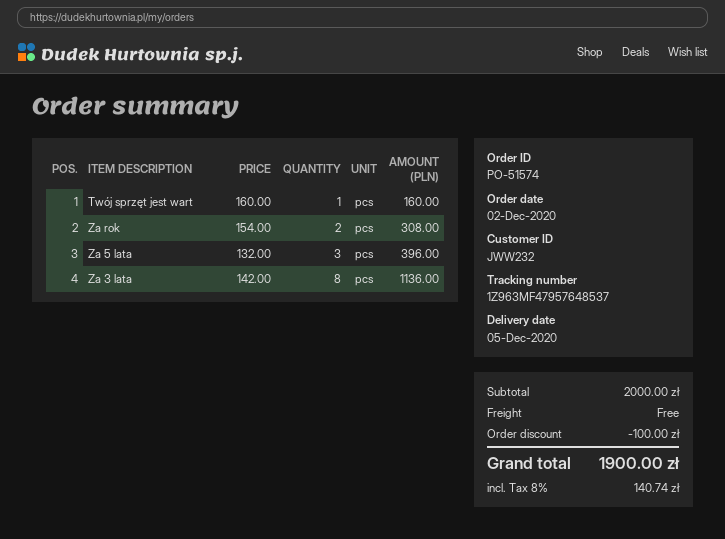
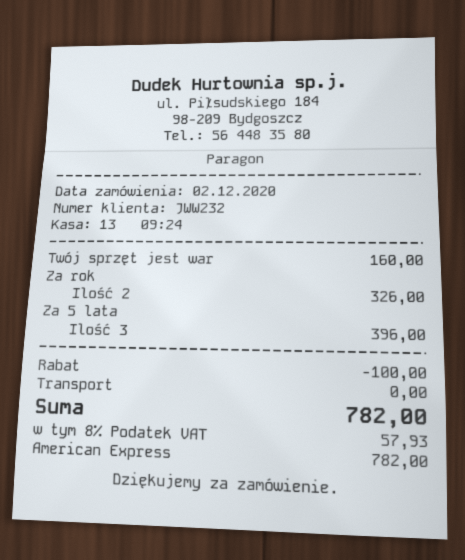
Za rok: 2 for 308.00 -> 2 for 326.00
Za 3 lata: 8 for 1136.00 -> none
tax: 8% = 140.74 -> 8% = 57.93
total: 1900.00 -> 782.00

